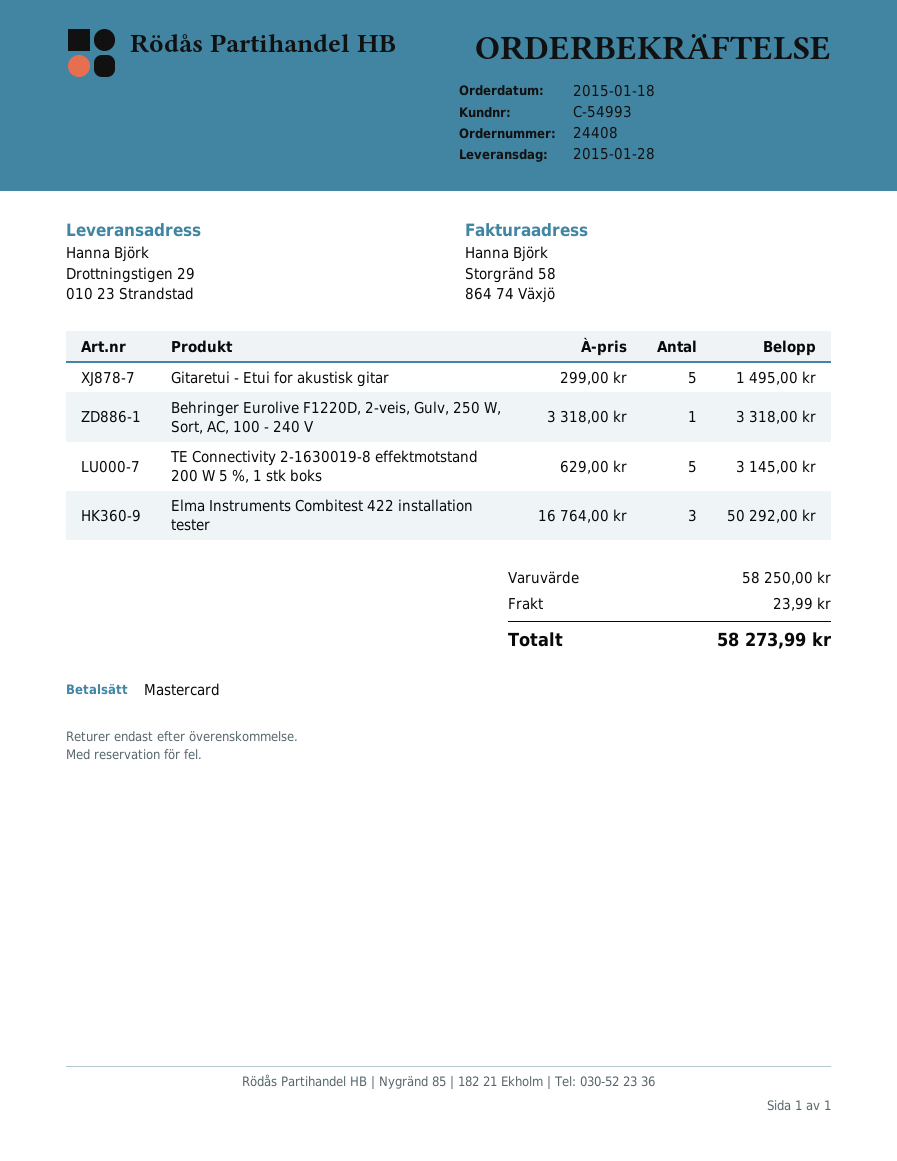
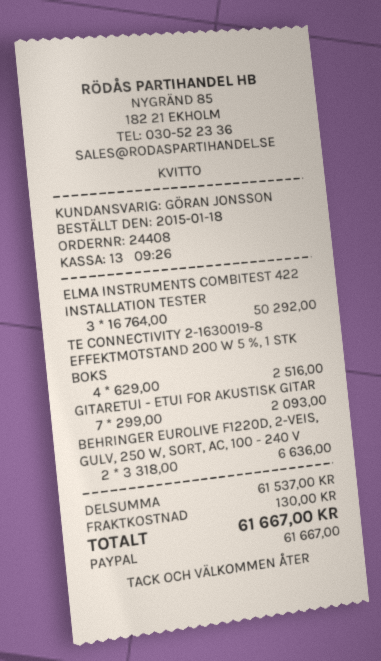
payment method: Mastercard -> PayPal
Gitaretui - Etui for akustisk gitar: 5 x 299.00 = 1495.00 -> 7 x 299.00 = 2093.00
Behringer Eurolive F1220D, 2-veis, Gulv, 250 W, Sort, AC, 100 - 240 V: 1 x 3318.00 = 3318.00 -> 2 x 3318.00 = 6636.00
TE Connectivity 2-1630019-8 effektmotstand 200 W 5 %, 1 stk boks: 5 x 629.00 = 3145.00 -> 4 x 629.00 = 2516.00
subtotal: 58250.00 -> 61537.00
shipping: 23.99 -> 130.00
total: 58273.99 -> 61667.00

